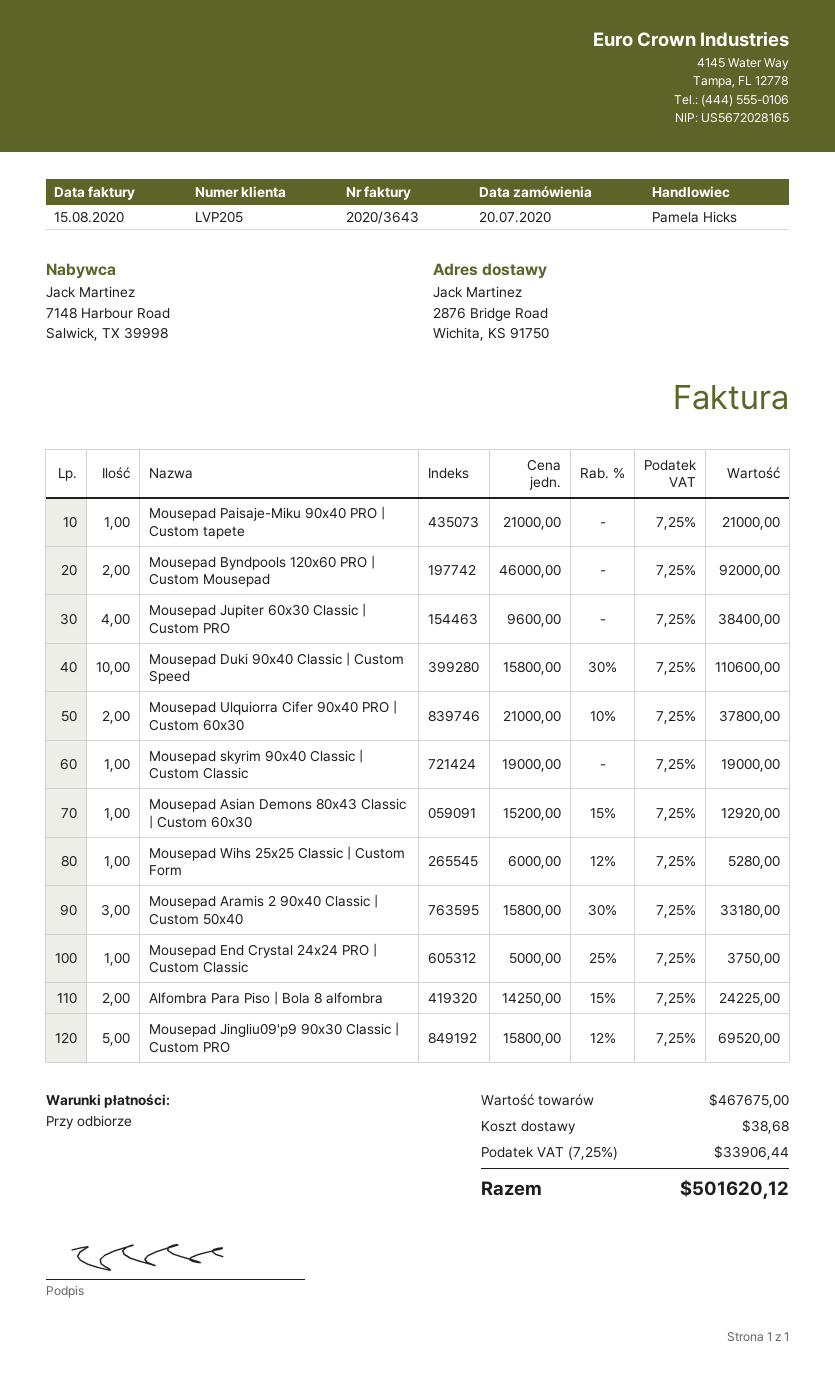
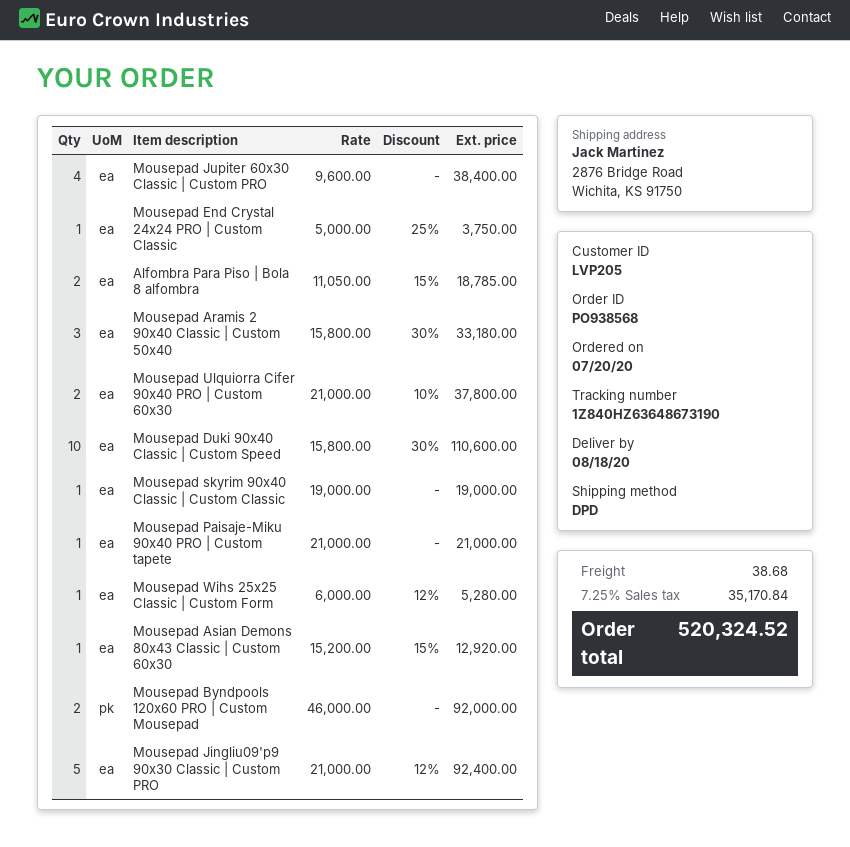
Alfombra Para Piso | Bola 8 alfombra: 2 x 14250.00 - 15% = 24225.00 -> 2 x 11050.00 - 15% = 18785.00
Mousepad Jingliu09'p9 90x30 Classic | Custom PRO: 5 x 15800.00 - 12% = 69520.00 -> 5 x 21000.00 - 12% = 92400.00
tax: 7.25% = 33906.44 -> 7.25% = 35170.84
total: 501620.12 -> 520324.52

